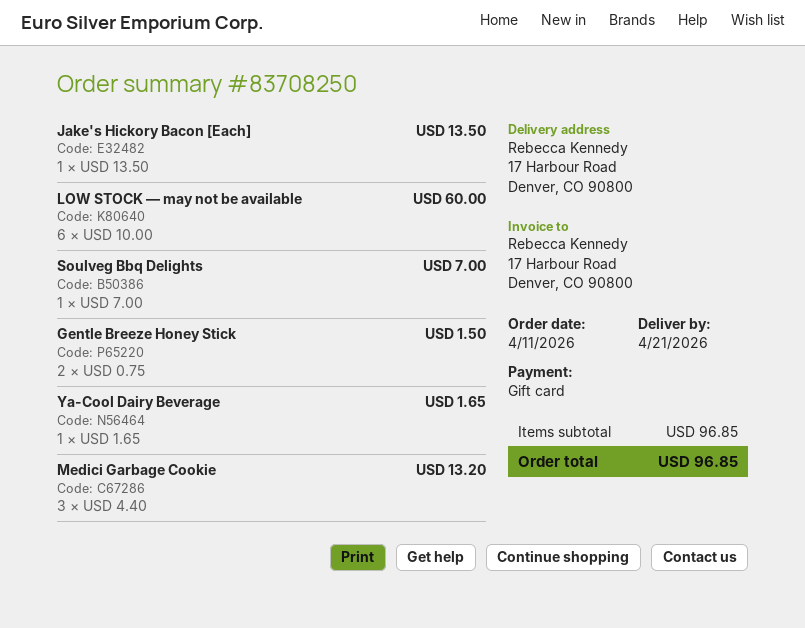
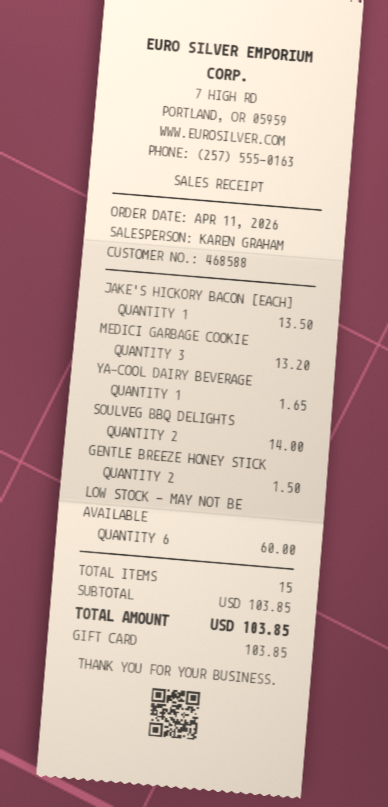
Soulveg Bbq Delights: 1 for 7.00 -> 2 for 14.00
subtotal: 96.85 -> 103.85
total: 96.85 -> 103.85

